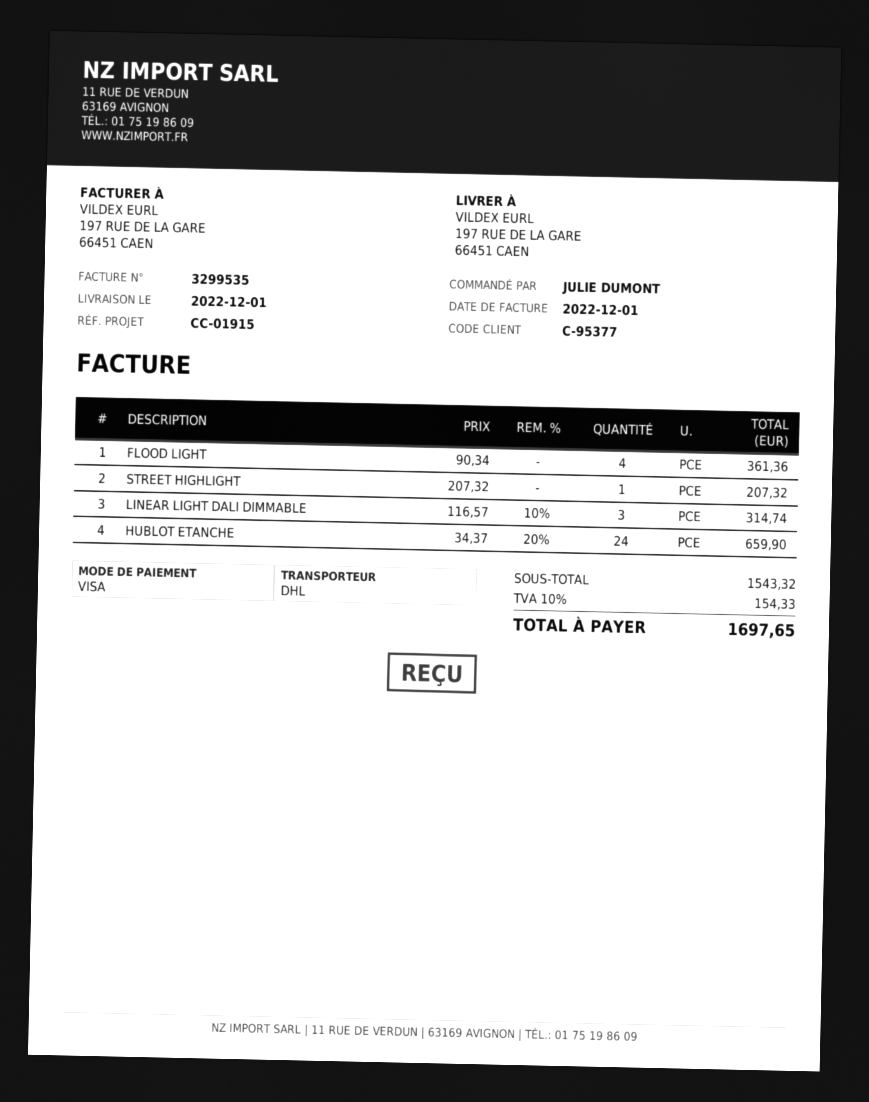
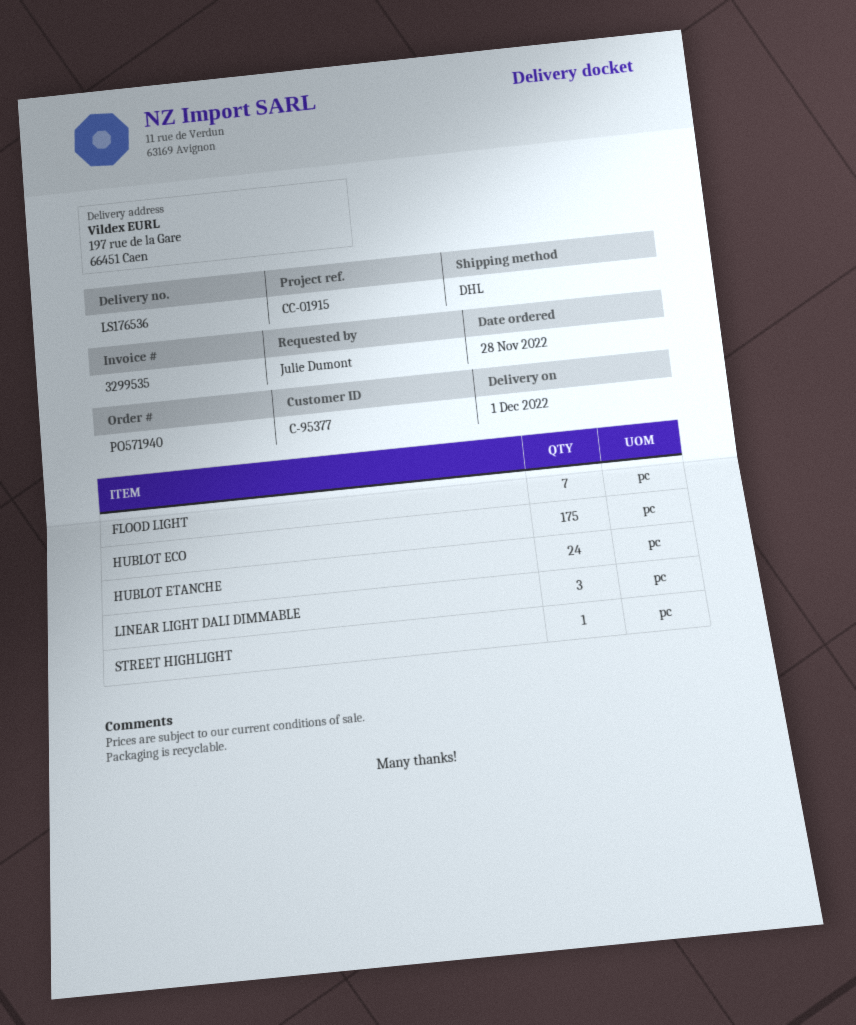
FLOOD LIGHT: 4 -> 7
HUBLOT ECO: none -> 175

